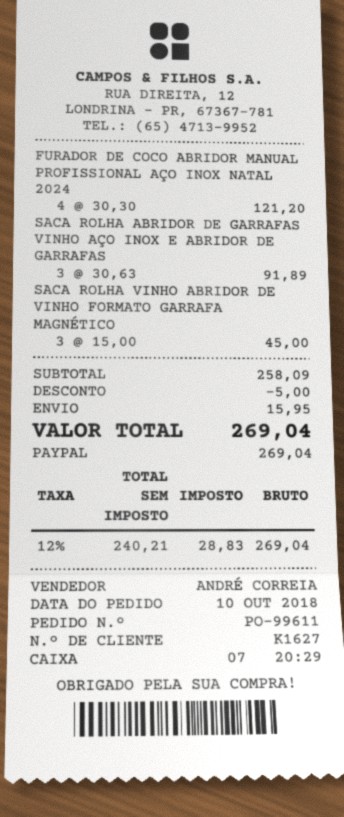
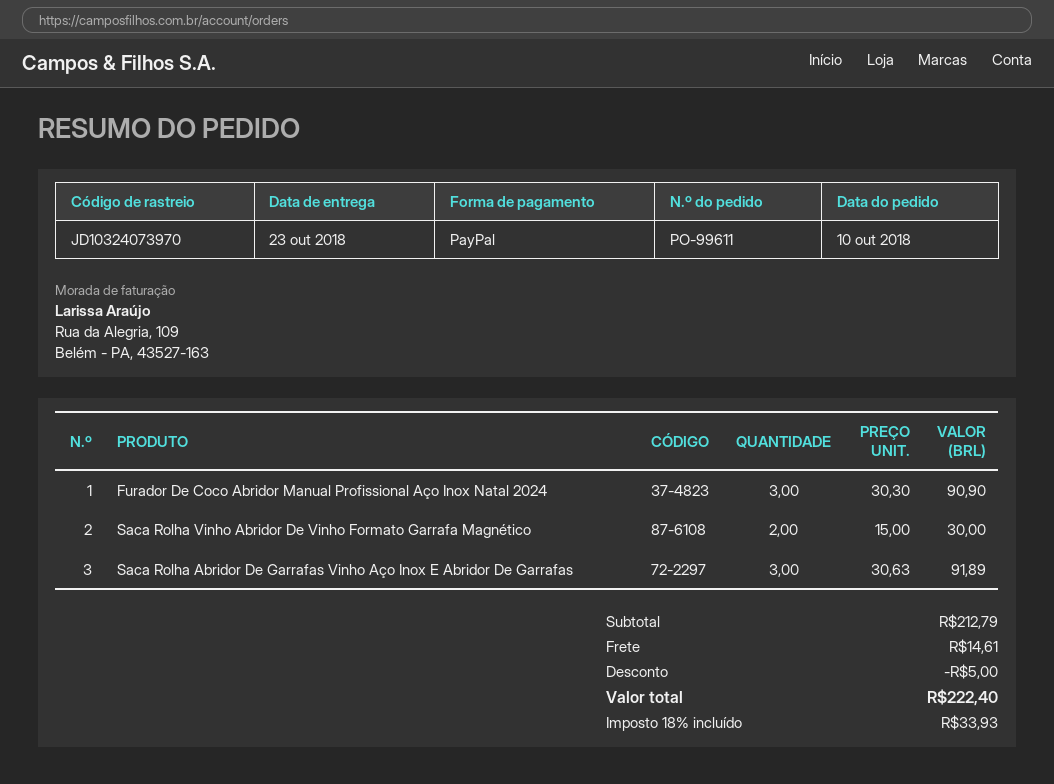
FURADOR DE COCO ABRIDOR MANUAL PROFISSIONAL AÇO INOX NATAL 2024: 4 x 30.30 = 121.20 -> 3 x 30.30 = 90.90
SACA ROLHA VINHO ABRIDOR DE VINHO FORMATO GARRAFA MAGNÉTICO: 3 x 15.00 = 45.00 -> 2 x 15.00 = 30.00
subtotal: 258.09 -> 212.79
shipping: 15.95 -> 14.61
tax: 12% = 28.83 -> 18% = 33.93
total: 269.04 -> 222.40

